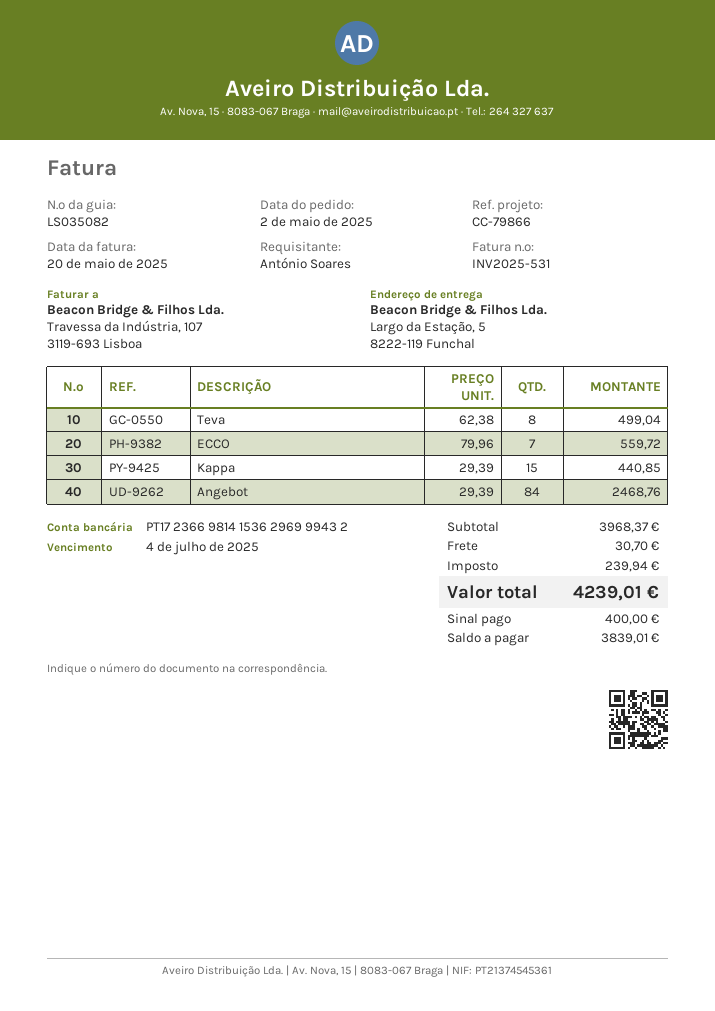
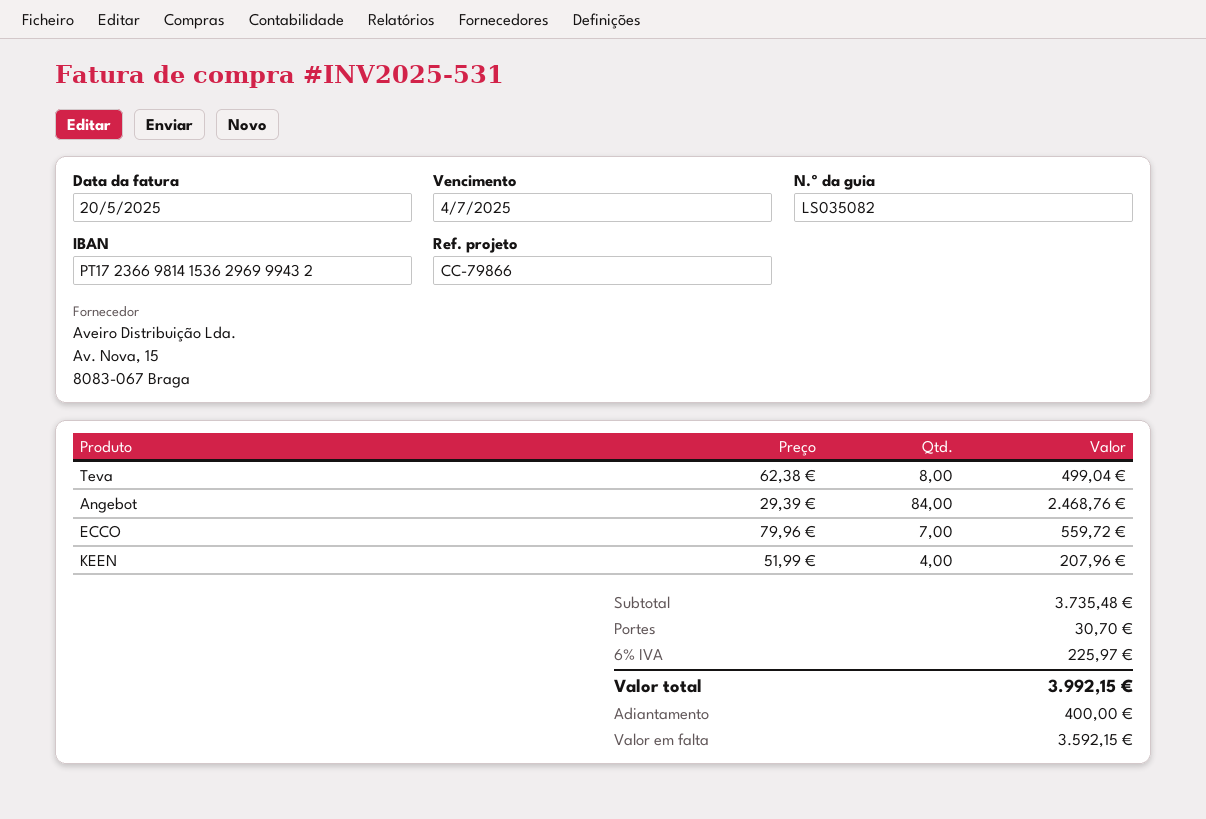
Kappa: 15 x 29.39 = 440.85 -> none
KEEN: none -> 4 x 51.99 = 207.96
subtotal: 3968.37 -> 3735.48
tax: 239.94 -> 225.97
total: 4239.01 -> 3992.15
balance: 3839.01 -> 3592.15

